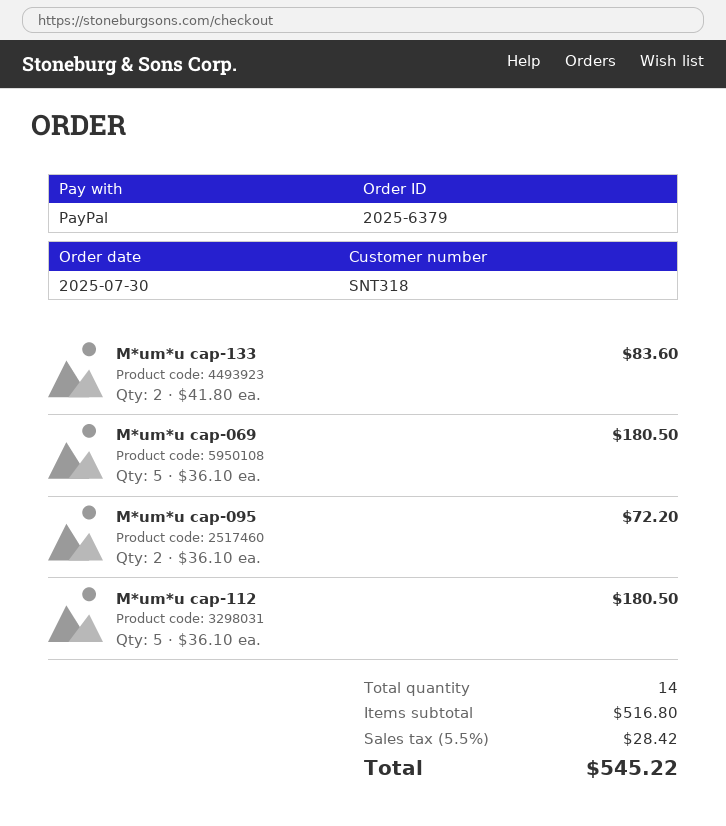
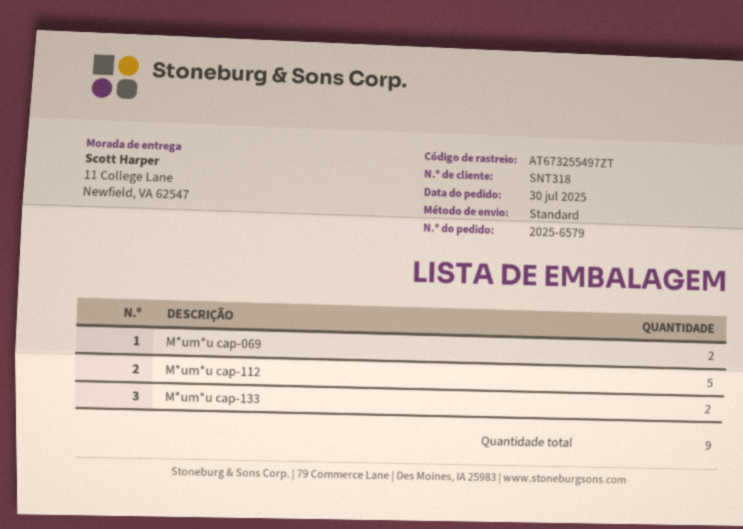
order number: 2025-6379 -> 2025-6579
M*um*u cap-069: 5 -> 2
M*um*u cap-095: 2 -> none
total quantity: 14 -> 9

